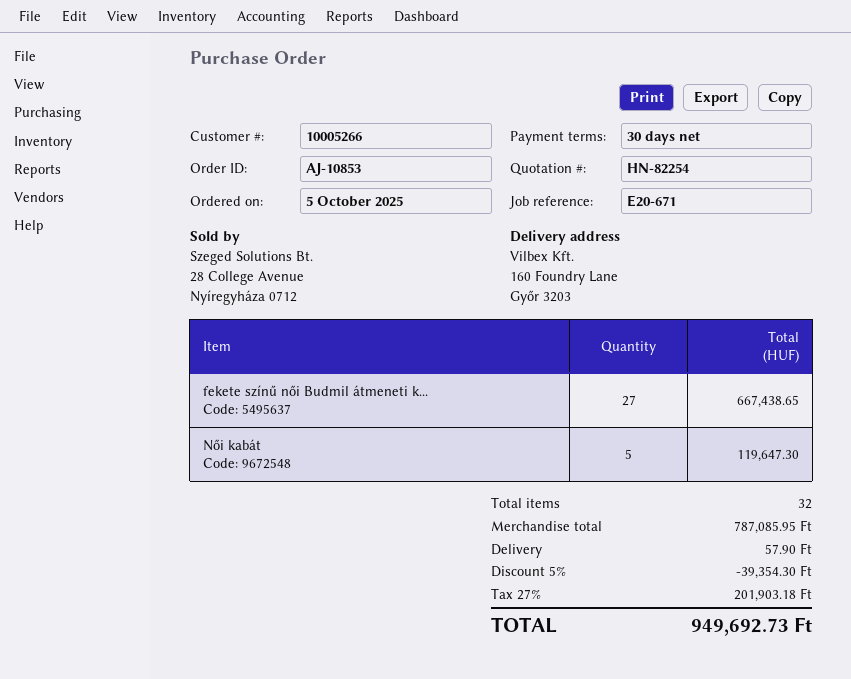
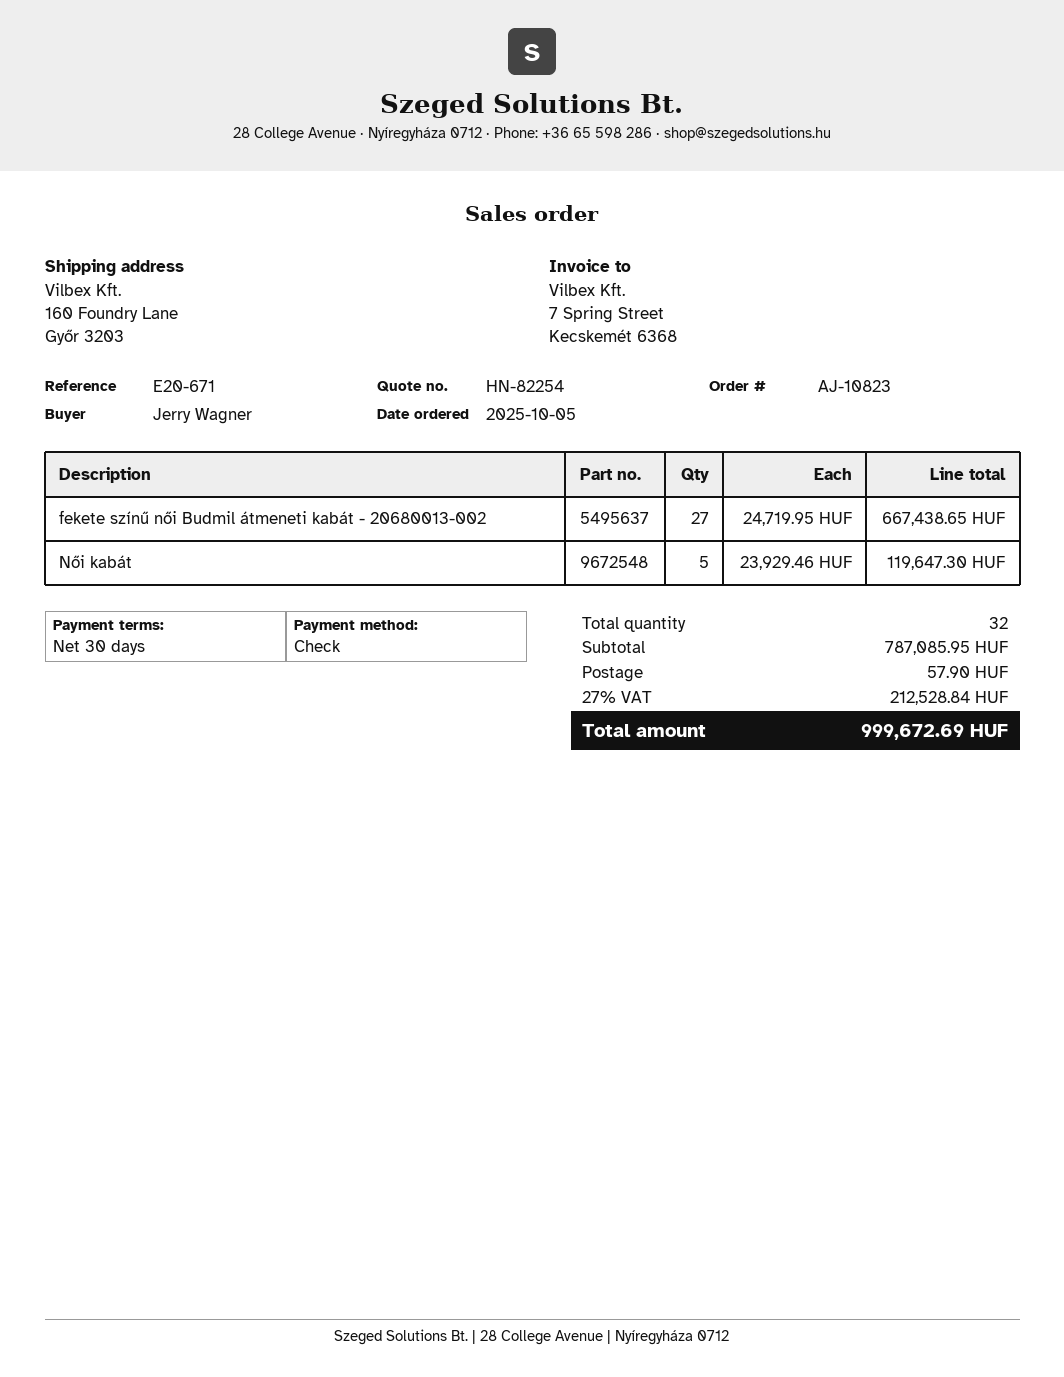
order number: AJ-10853 -> AJ-10823
discount: 5% = 39354.30 -> none
tax: 27% = 201903.18 -> 27% = 212528.84
total: 949692.73 -> 999672.69

